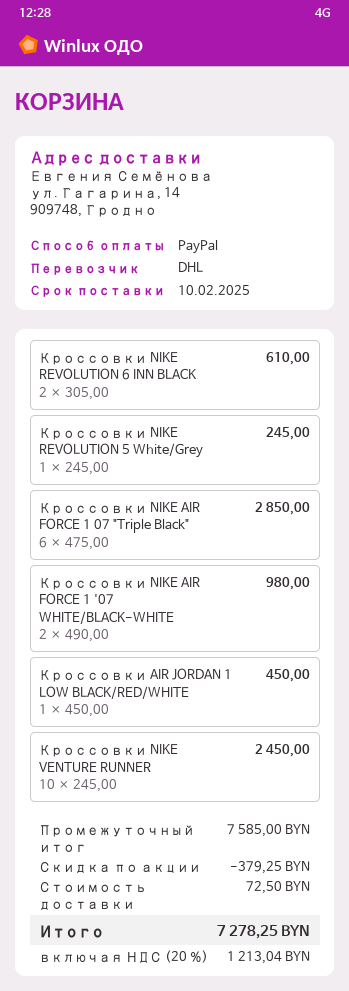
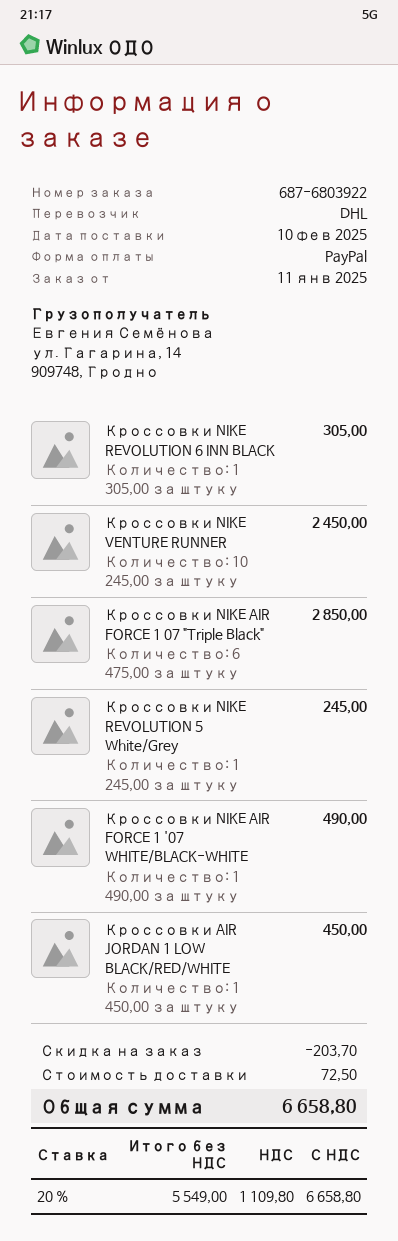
Кроссовки NIKE REVOLUTION 6 INN BLACK: 2 x 305.00 = 610.00 -> 1 x 305.00 = 305.00
Кроссовки NIKE AIR FORCE 1 '07 WHITE/BLACK-WHITE: 2 x 490.00 = 980.00 -> 1 x 490.00 = 490.00
discount: 379.25 -> 203.70
tax: 20% = 1213.04 -> 20% = 1109.80
total: 7278.25 -> 6658.80

